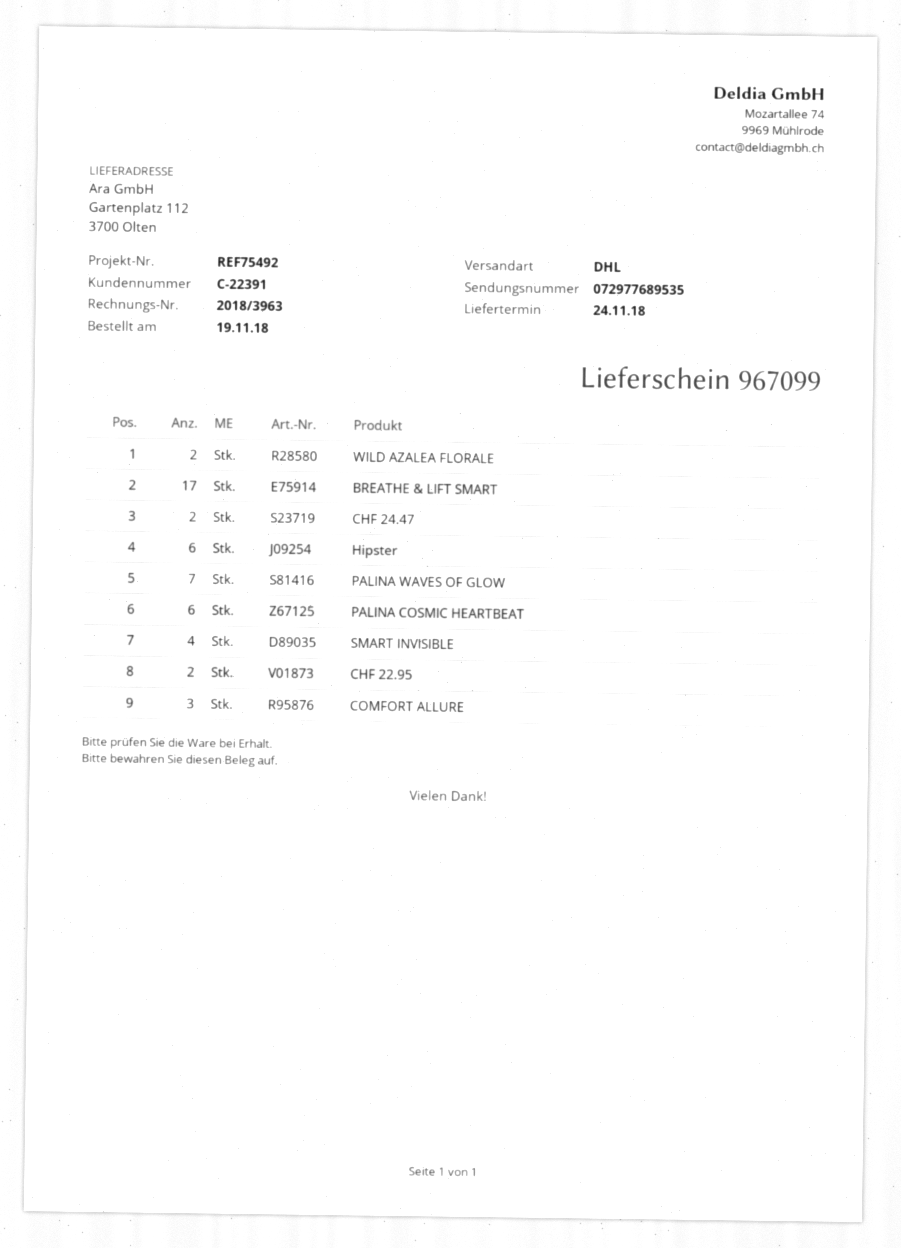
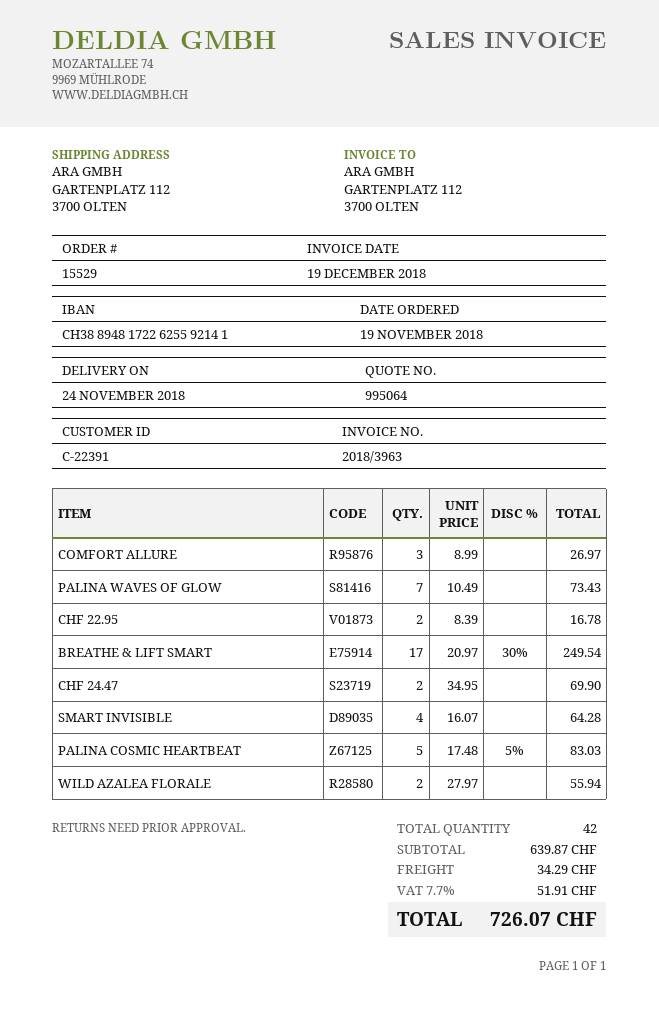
Hipster: 6 -> none
PALINA COSMIC HEARTBEAT: 6 -> 5

